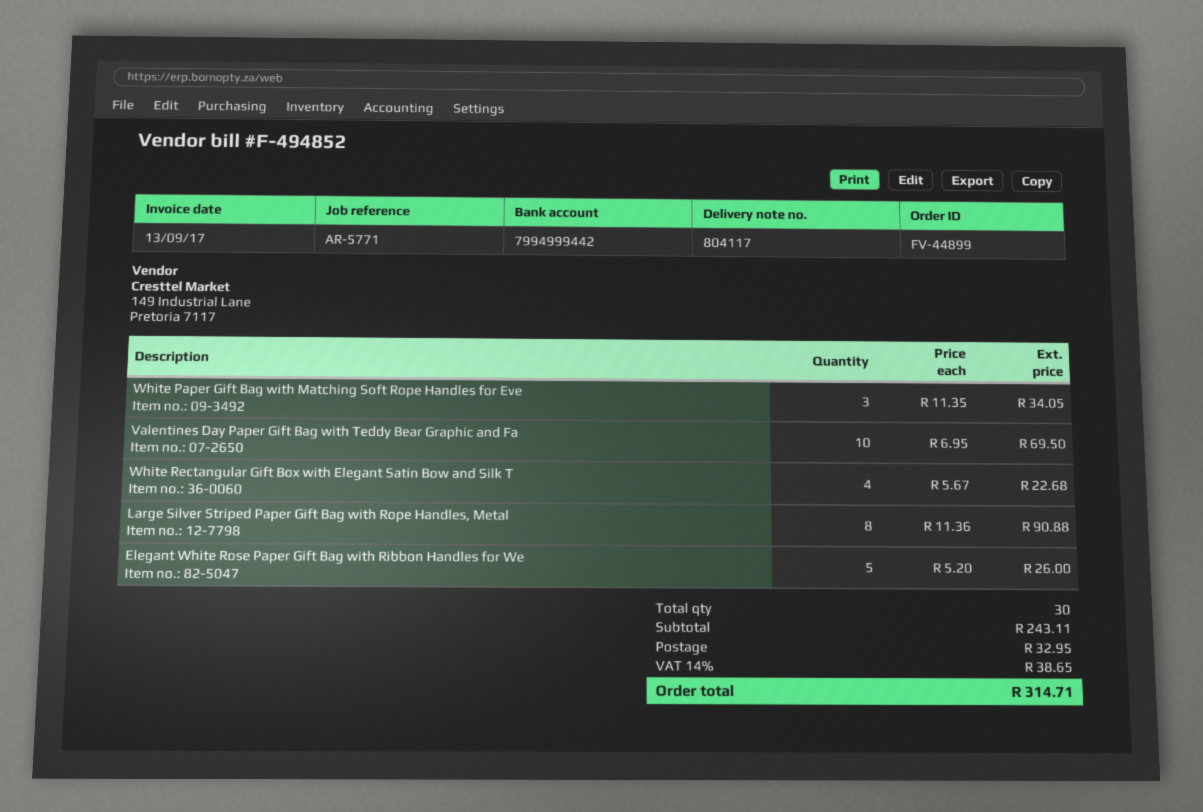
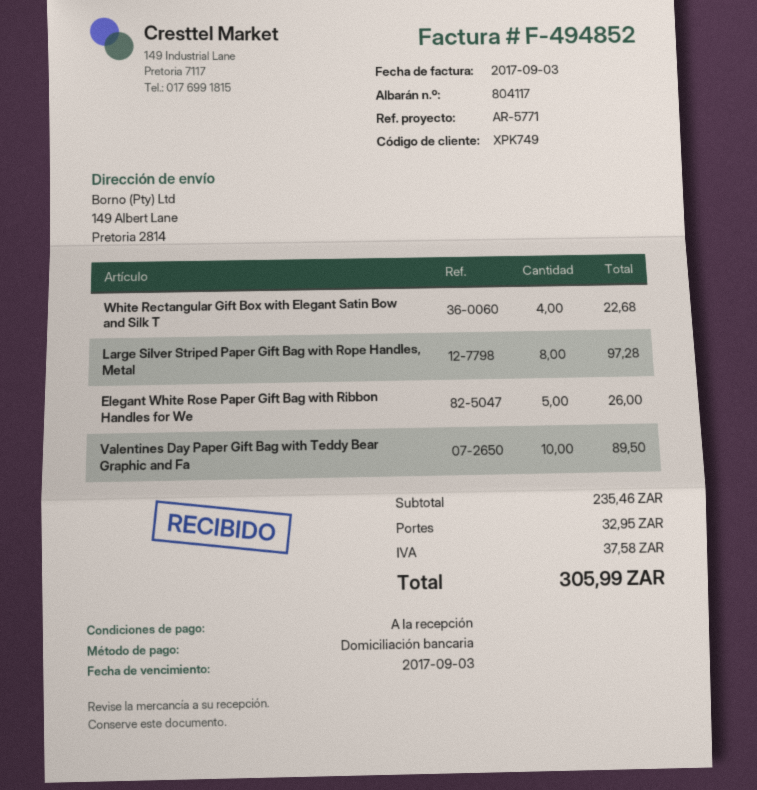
invoice date: 2017-09-13 -> 2017-09-03
White Paper Gift Bag with Matching Soft Rope Handles for Eve: 3 for 34.05 -> none
Valentines Day Paper Gift Bag with Teddy Bear Graphic and Fa: 10 for 69.50 -> 10 for 89.50
Large Silver Striped Paper Gift Bag with Rope Handles, Metal: 8 for 90.88 -> 8 for 97.28
subtotal: 243.11 -> 235.46
tax: 38.65 -> 37.58
total: 314.71 -> 305.99

